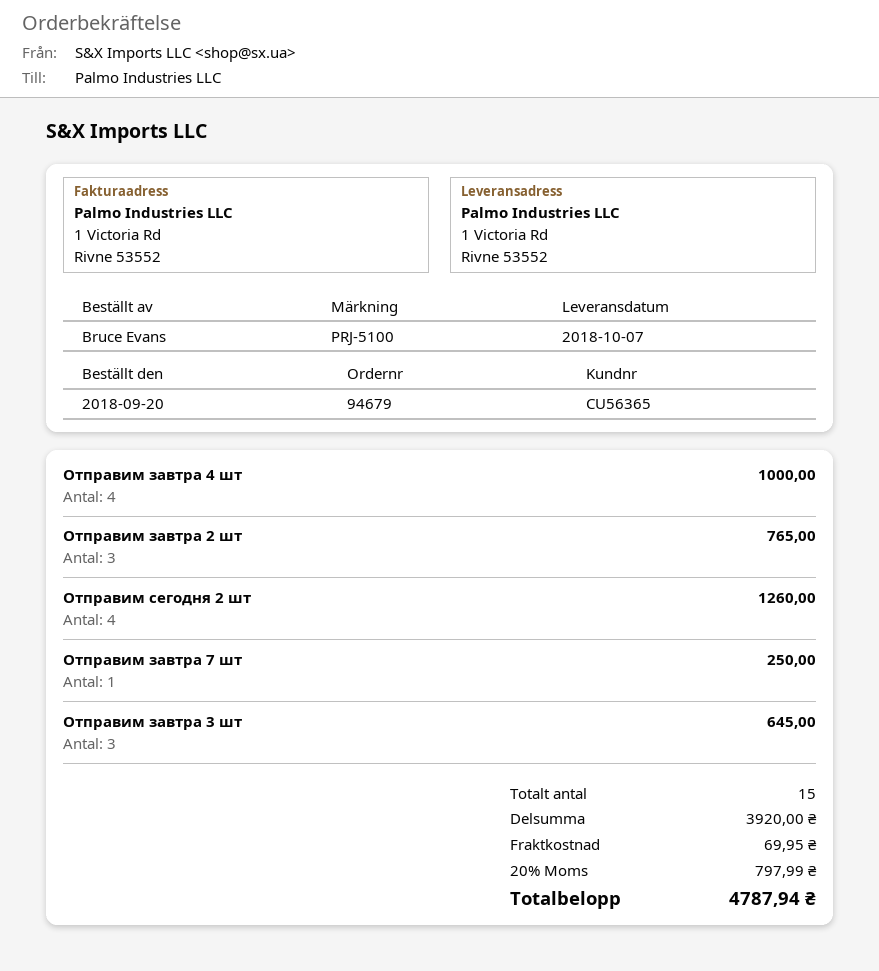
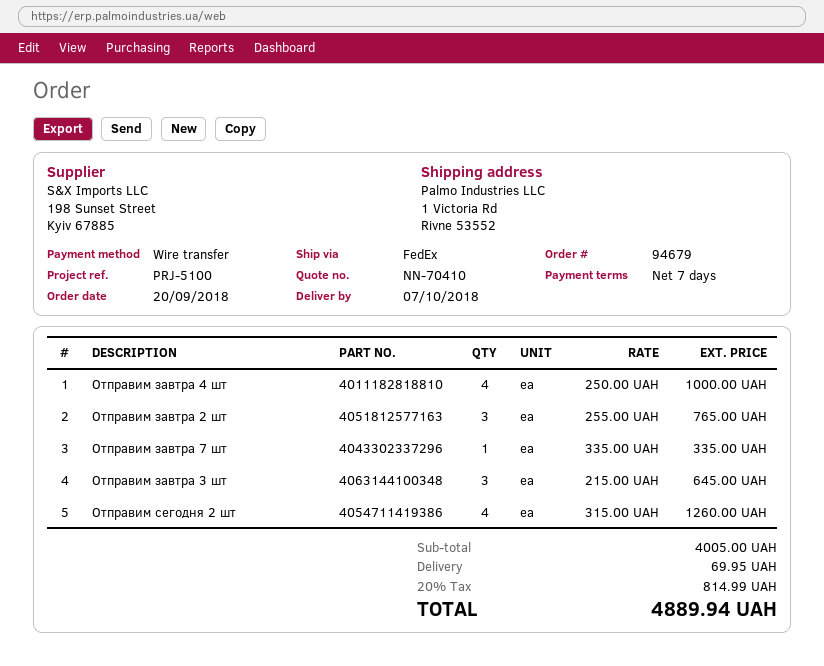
Отправим завтра 7 шт: 1 for 250.00 -> 1 for 335.00
subtotal: 3920.00 -> 4005.00
tax: 20% = 797.99 -> 20% = 814.99
total: 4787.94 -> 4889.94

